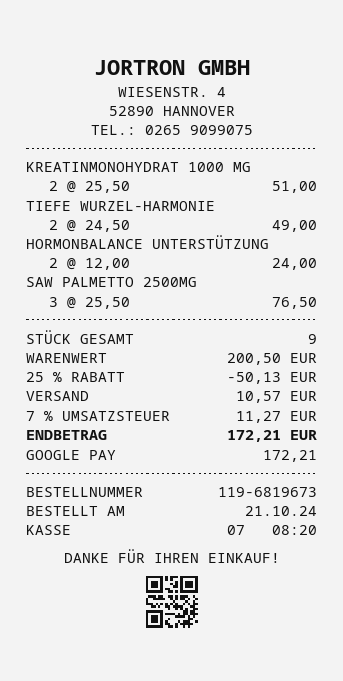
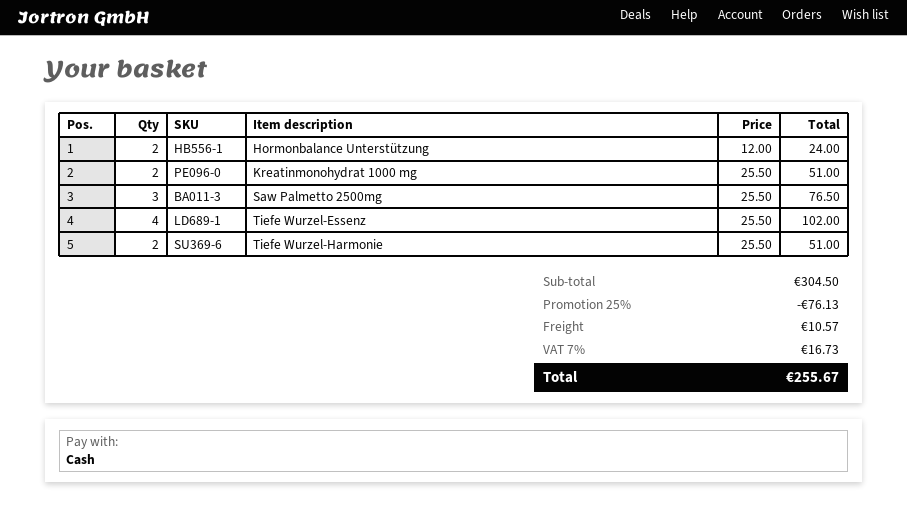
payment method: Google Pay -> cash
TIEFE WURZEL-HARMONIE: 2 x 24.50 = 49.00 -> 2 x 25.50 = 51.00
Tiefe Wurzel-Essenz: none -> 4 x 25.50 = 102.00
subtotal: 200.50 -> 304.50
discount: 25% = 50.13 -> 25% = 76.13
tax: 7% = 11.27 -> 7% = 16.73
total: 172.21 -> 255.67

